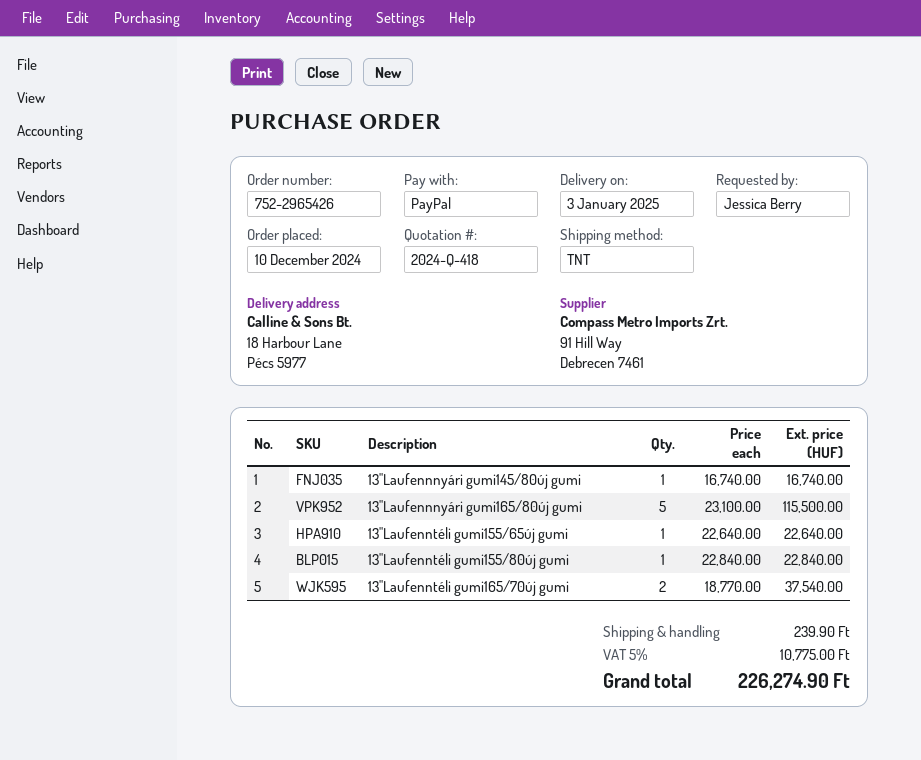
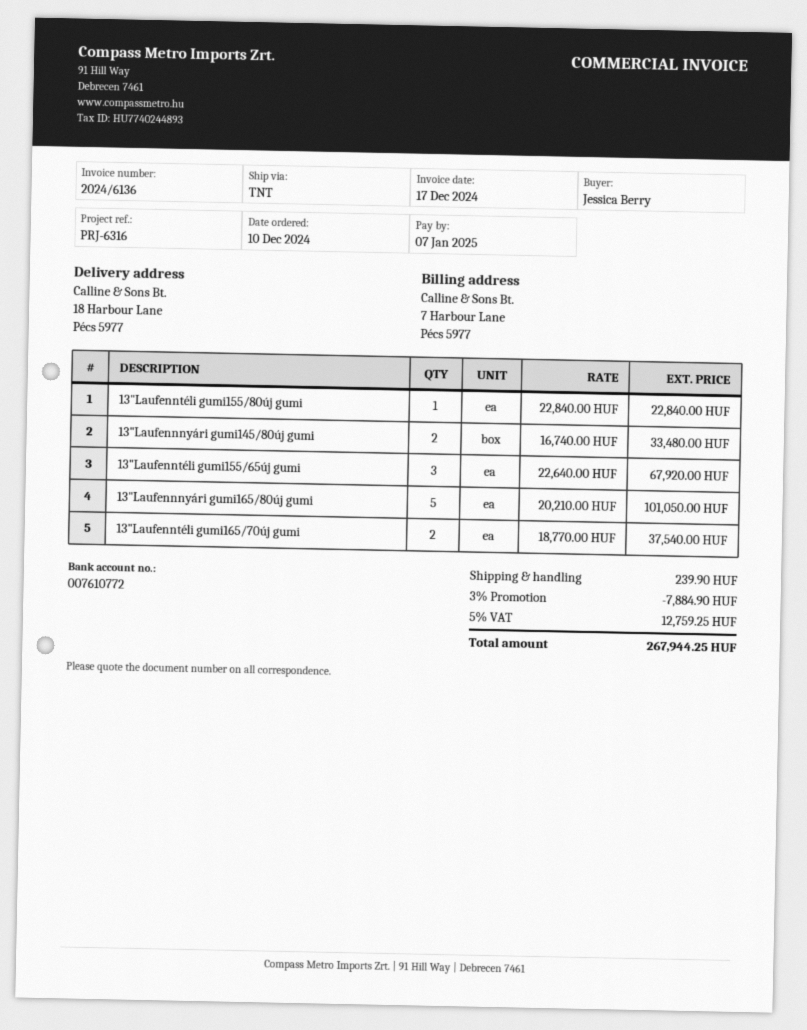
13"Laufennnyári gumi145/80új gumi: 1 x 16740.00 = 16740.00 -> 2 x 16740.00 = 33480.00
13"Laufennnyári gumi165/80új gumi: 5 x 23100.00 = 115500.00 -> 5 x 20210.00 = 101050.00
13"Laufenntéli gumi155/65új gumi: 1 x 22640.00 = 22640.00 -> 3 x 22640.00 = 67920.00
discount: none -> 3% = 7884.90
tax: 5% = 10775.00 -> 5% = 12759.25
total: 226274.90 -> 267944.25

